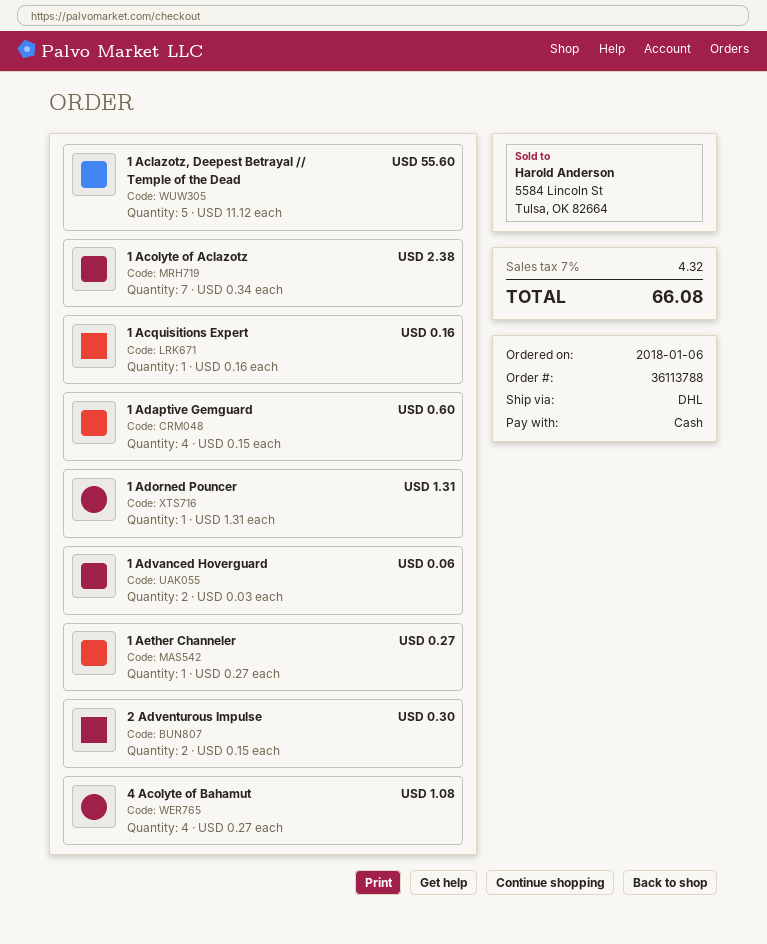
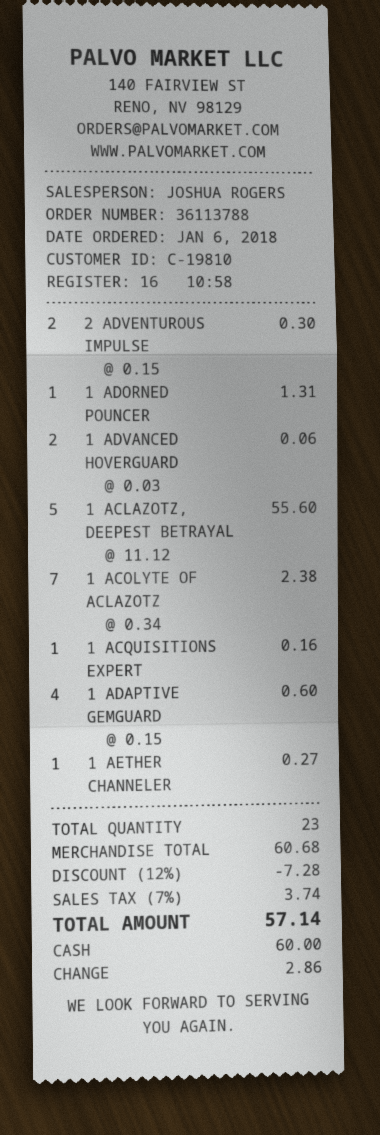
4 Acolyte of Bahamut: 4 x 0.27 = 1.08 -> none
discount: none -> 12% = 7.28
tax: 7% = 4.32 -> 7% = 3.74
total: 66.08 -> 57.14

